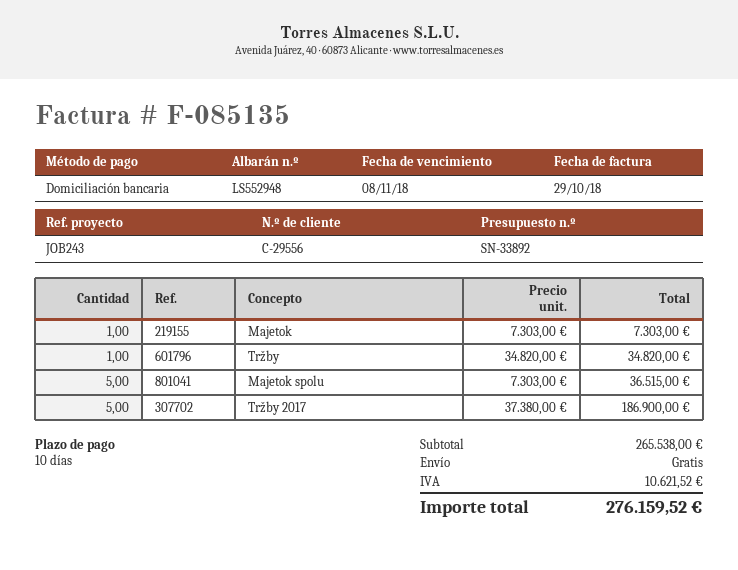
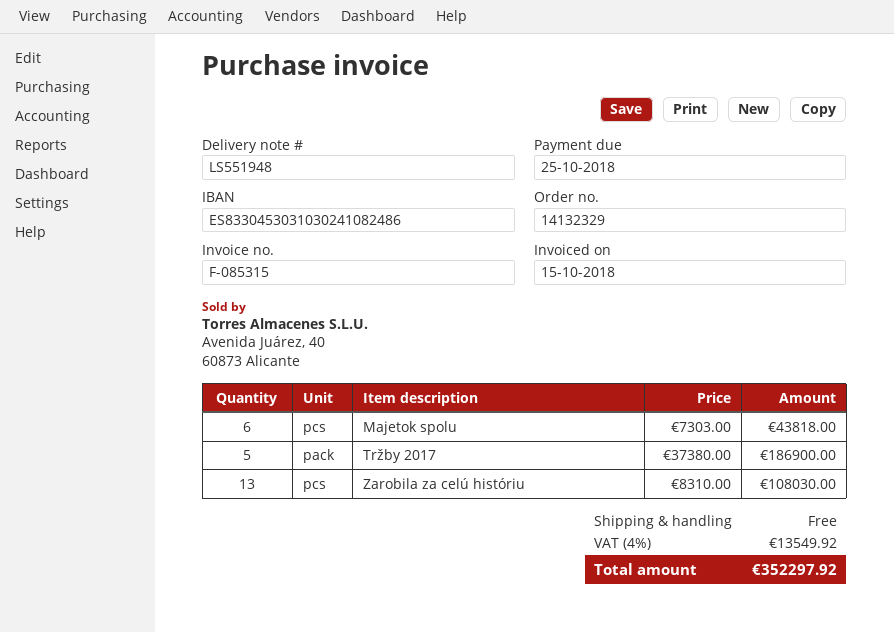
delivery note number: LS552948 -> LS551948
invoice number: F-085135 -> F-085315
invoice date: 2018-10-29 -> 2018-10-15
due date: 2018-11-08 -> 2018-10-25
Majetok: 1 x 7303.00 = 7303.00 -> none
Tržby: 1 x 34820.00 = 34820.00 -> none
Majetok spolu: 5 x 7303.00 = 36515.00 -> 6 x 7303.00 = 43818.00
Zarobila za celú históriu: none -> 13 x 8310.00 = 108030.00
tax: 10621.52 -> 13549.92
total: 276159.52 -> 352297.92

